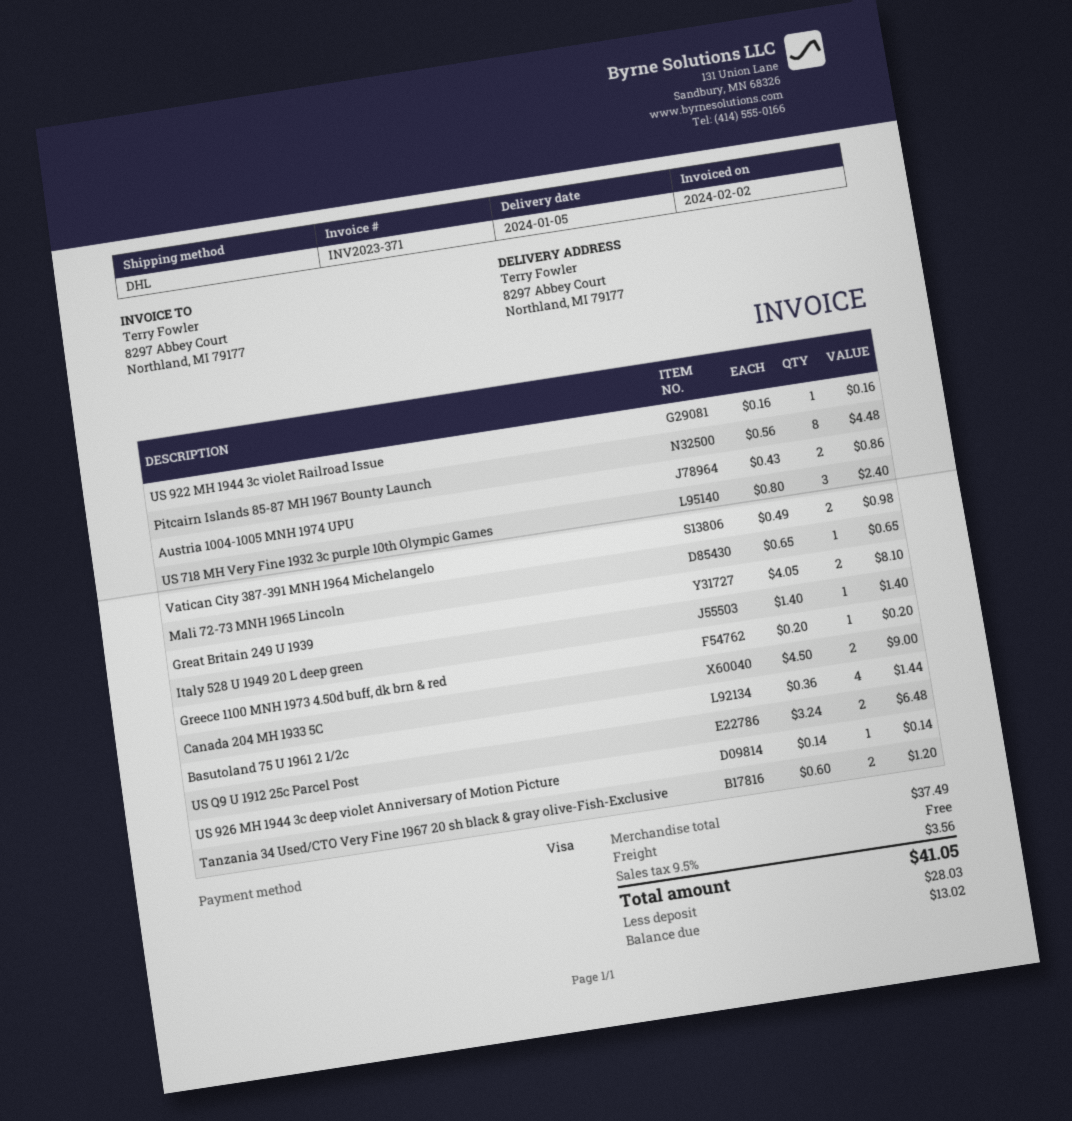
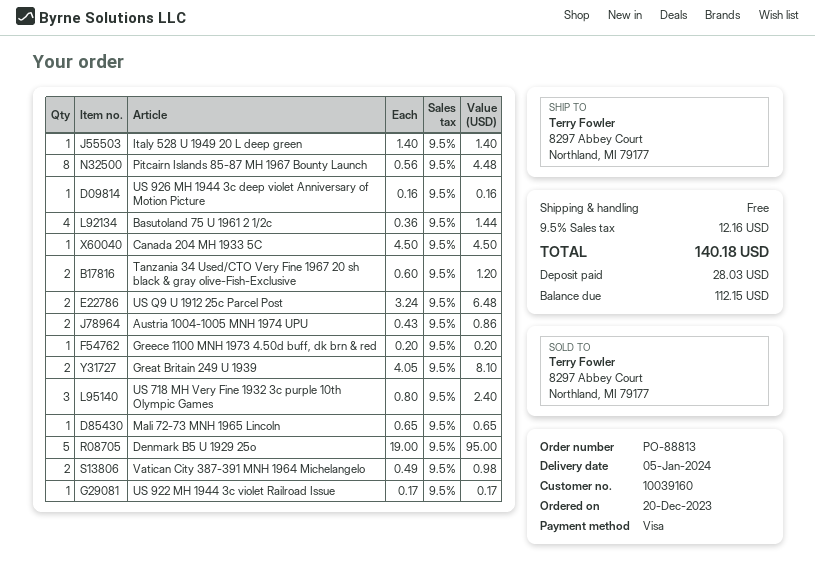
US 922 MH 1944 3c violet Railroad Issue: 1 x 0.16 = 0.16 -> 1 x 0.17 = 0.17
Canada 204 MH 1933 5C: 2 x 4.50 = 9.00 -> 1 x 4.50 = 4.50
US 926 MH 1944 3c deep violet Anniversary of Motion Picture: 1 x 0.14 = 0.14 -> 1 x 0.16 = 0.16
Denmark B5 U 1929 25o: none -> 5 x 19.00 = 95.00
tax: 9.5% = 3.56 -> 9.5% = 12.16
total: 41.05 -> 140.18
balance: 13.02 -> 112.15

